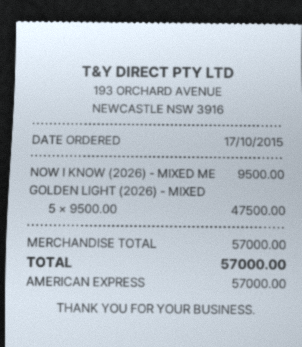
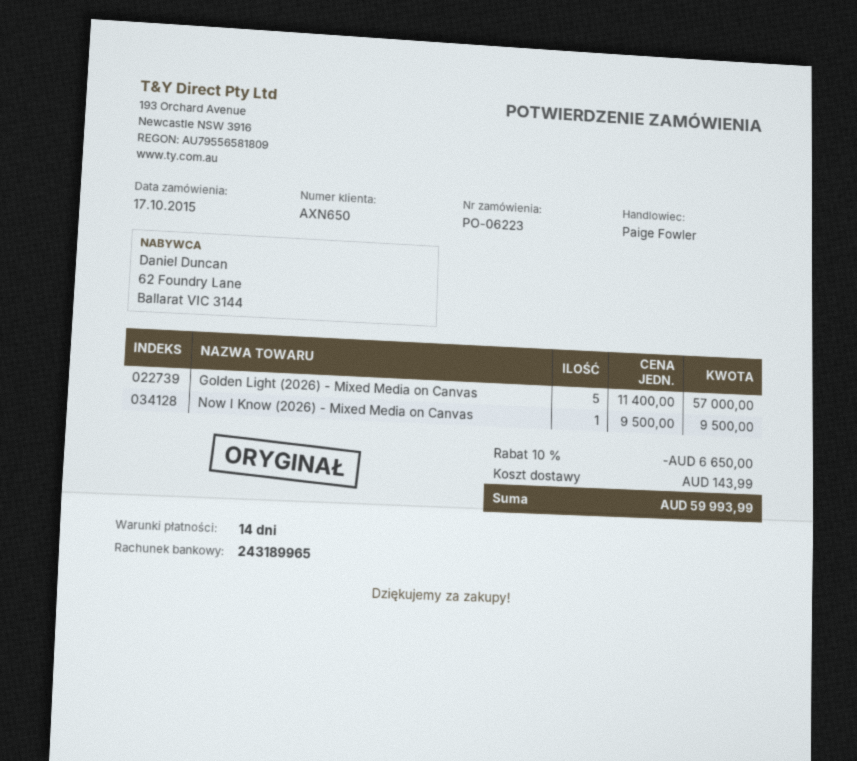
GOLDEN LIGHT (2026) - MIXED: 5 x 9500.00 = 47500.00 -> 5 x 11400.00 = 57000.00
discount: none -> 10% = 6650.00
shipping: none -> 143.99
total: 57000.00 -> 59993.99

